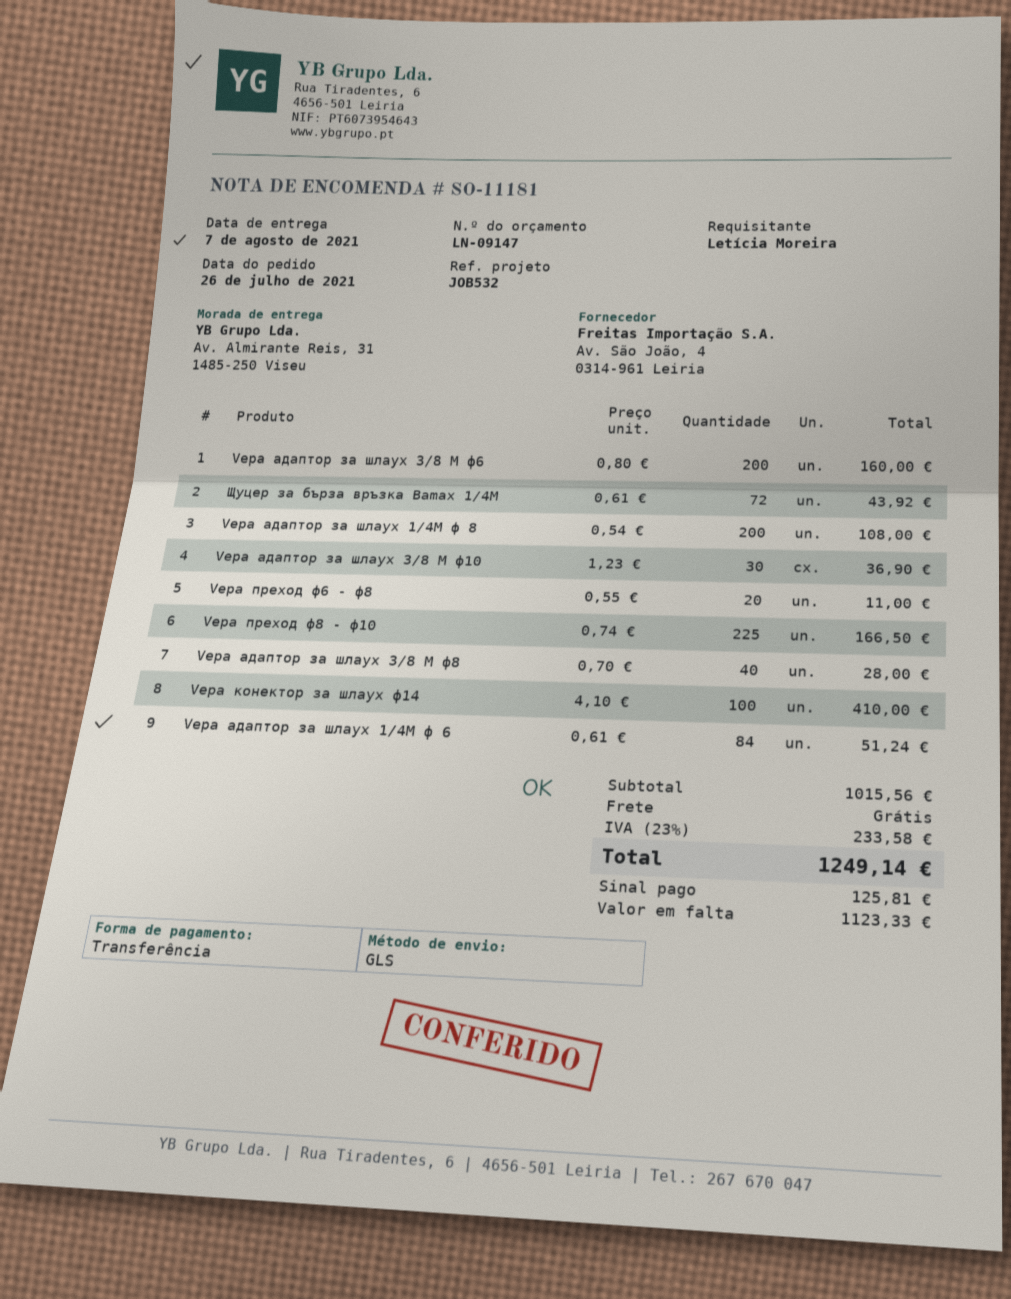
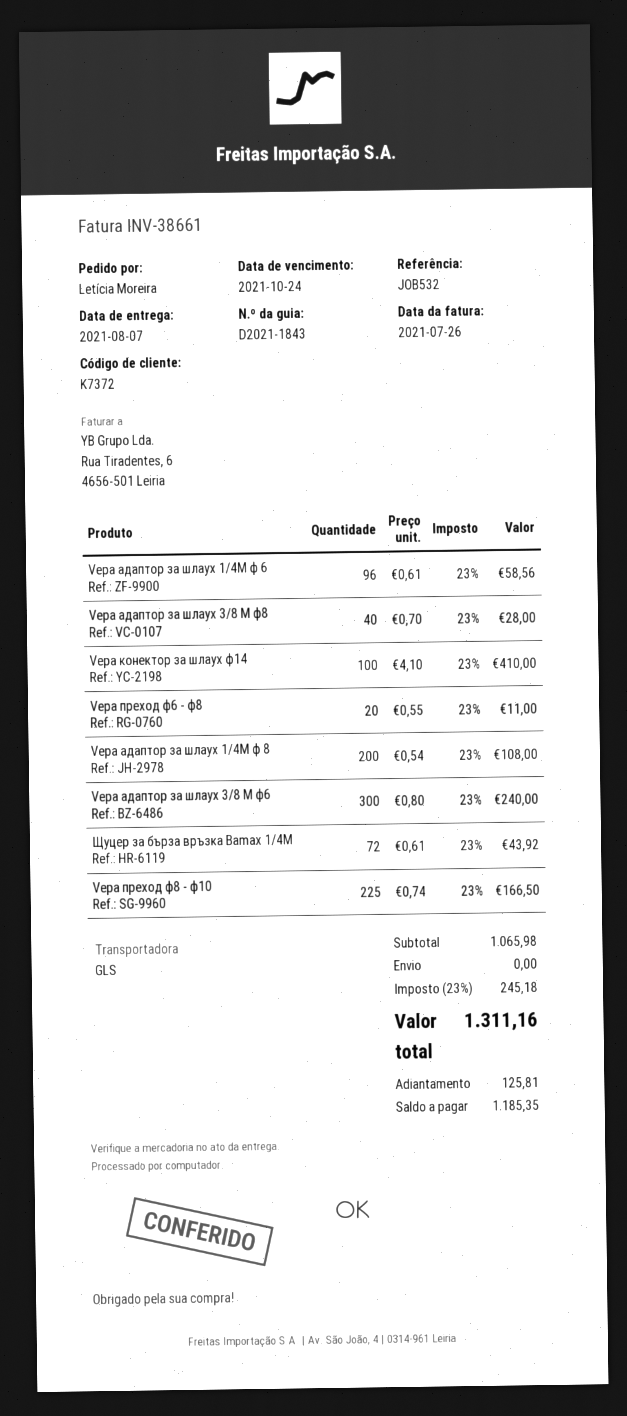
Vepa aдаптор за шлаух 3/8 M ф6: 200 x 0.80 = 160.00 -> 300 x 0.80 = 240.00
Vepa aдаптор за шлаух 3/8 M ф10: 30 x 1.23 = 36.90 -> none
Vepa адаптор за шлаух 1/4M ф 6: 84 x 0.61 = 51.24 -> 96 x 0.61 = 58.56
subtotal: 1015.56 -> 1065.98
tax: 23% = 233.58 -> 23% = 245.18
total: 1249.14 -> 1311.16
balance: 1123.33 -> 1185.35

